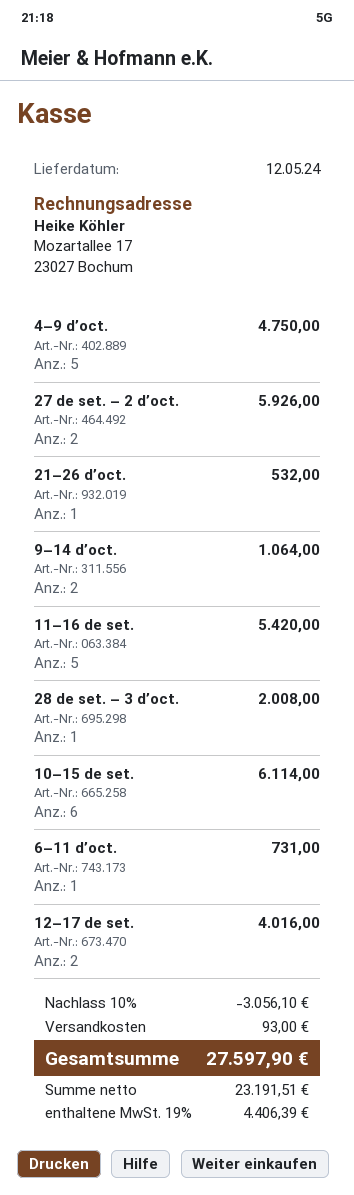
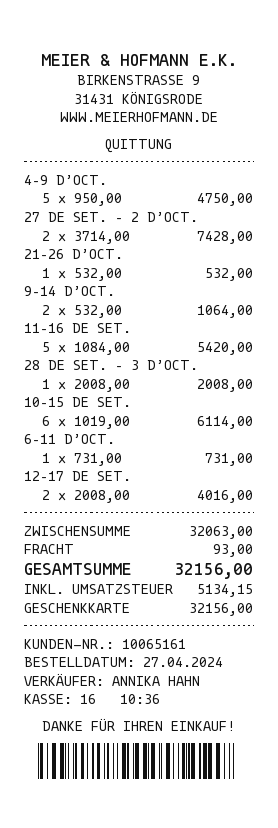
27 de set. – 2 d’oct.: 2 for 5926.00 -> 2 for 7428.00
discount: 10% = 3056.10 -> none
tax: 4406.39 -> 5134.15
total: 27597.90 -> 32156.00

